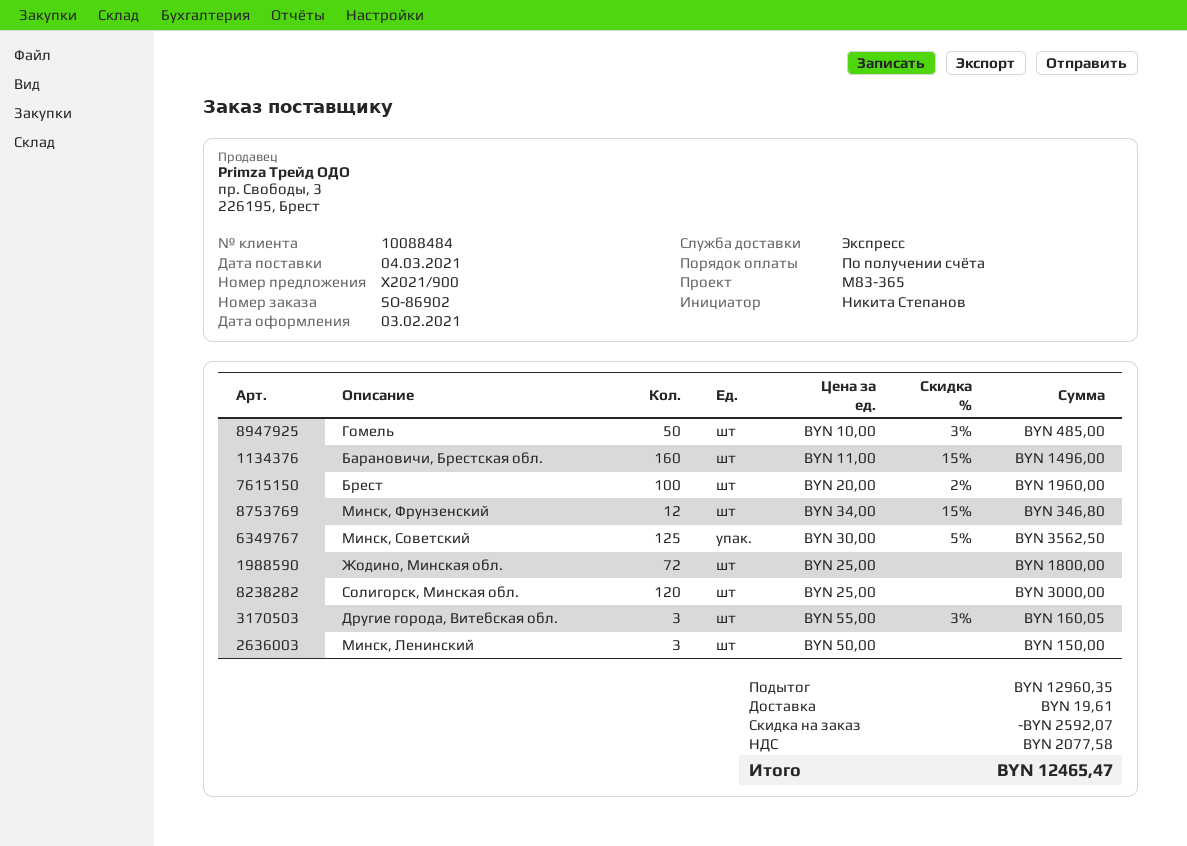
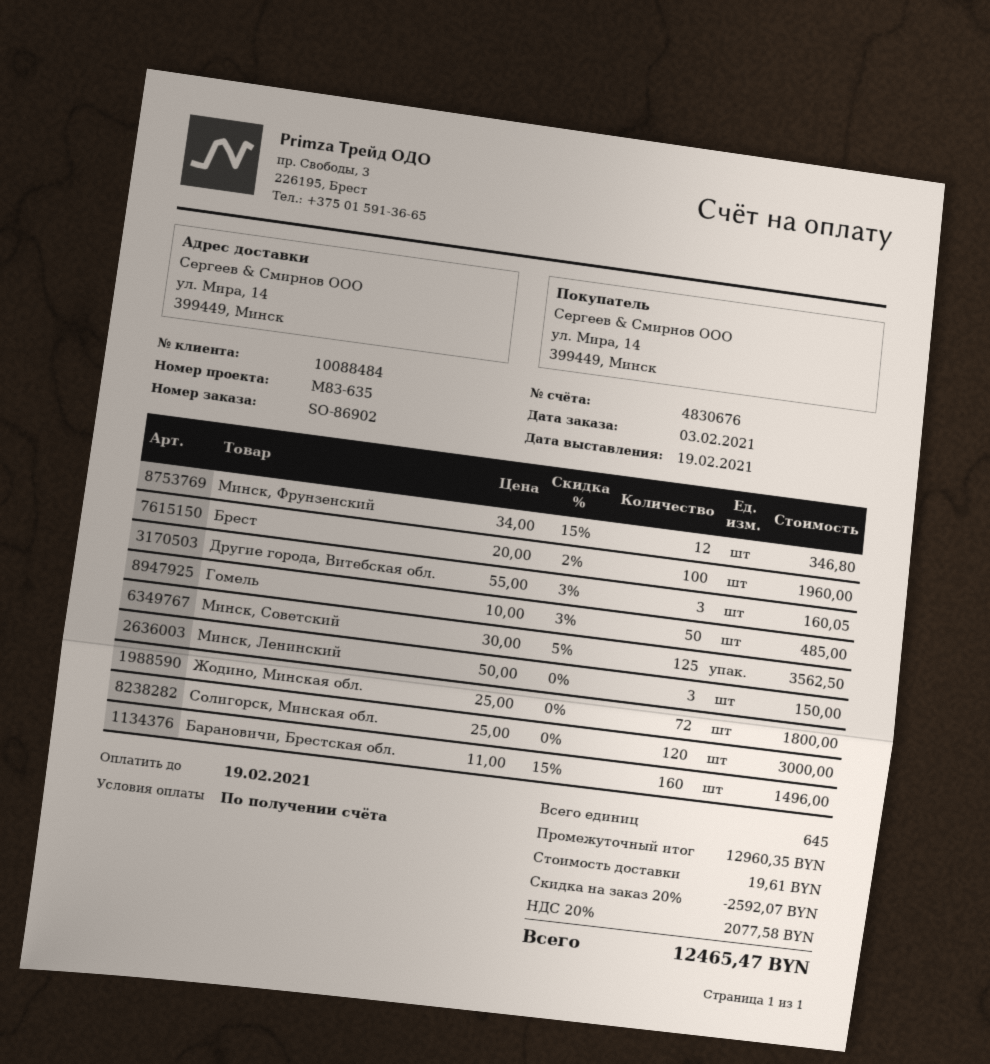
reference: M83-365 -> M83-635

